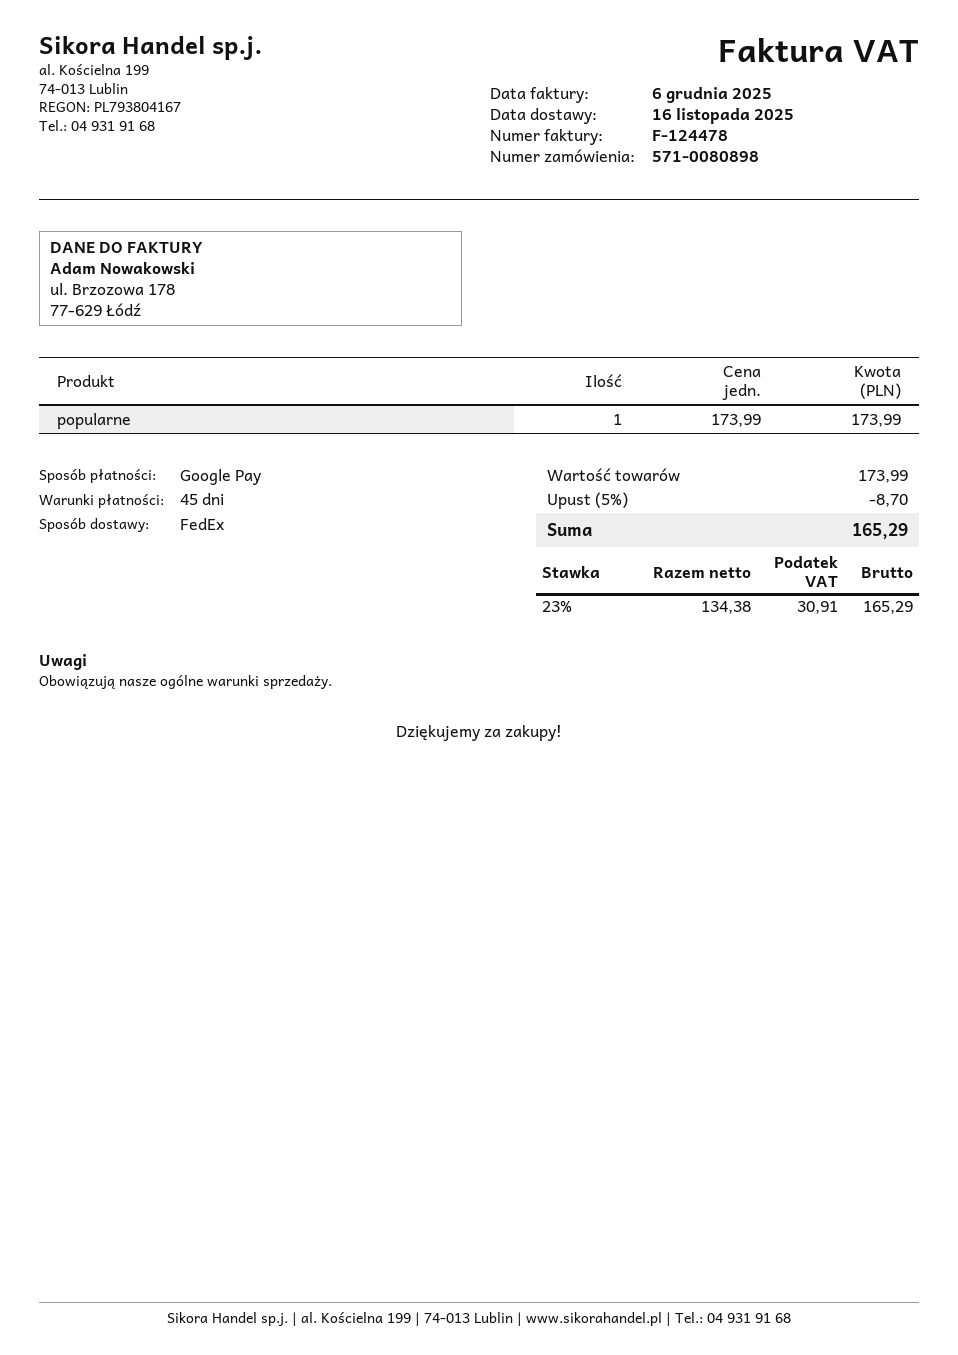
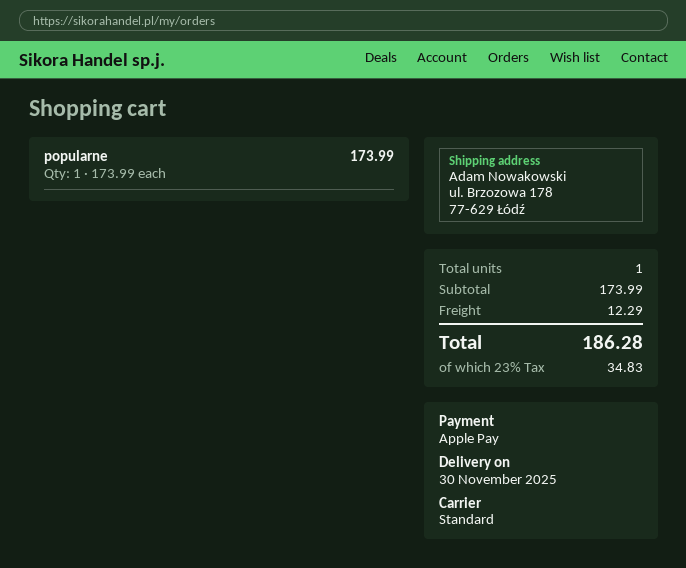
delivery date: 2025-11-16 -> 2025-11-30
payment method: Google Pay -> Apple Pay
shipping method: FedEx -> standard
discount: 5% = 8.70 -> none
shipping: none -> 12.29
tax: 23% = 30.91 -> 23% = 34.83
total: 165.29 -> 186.28

